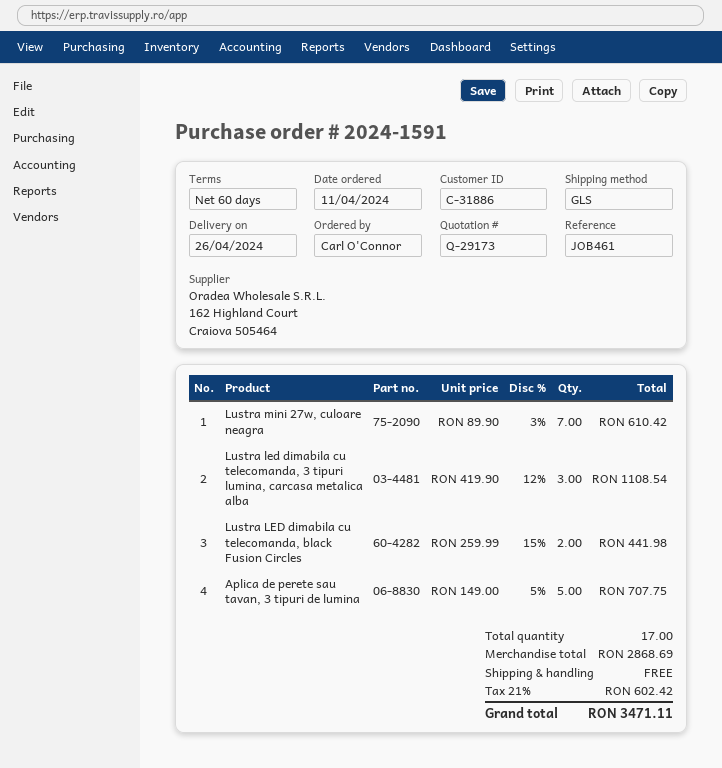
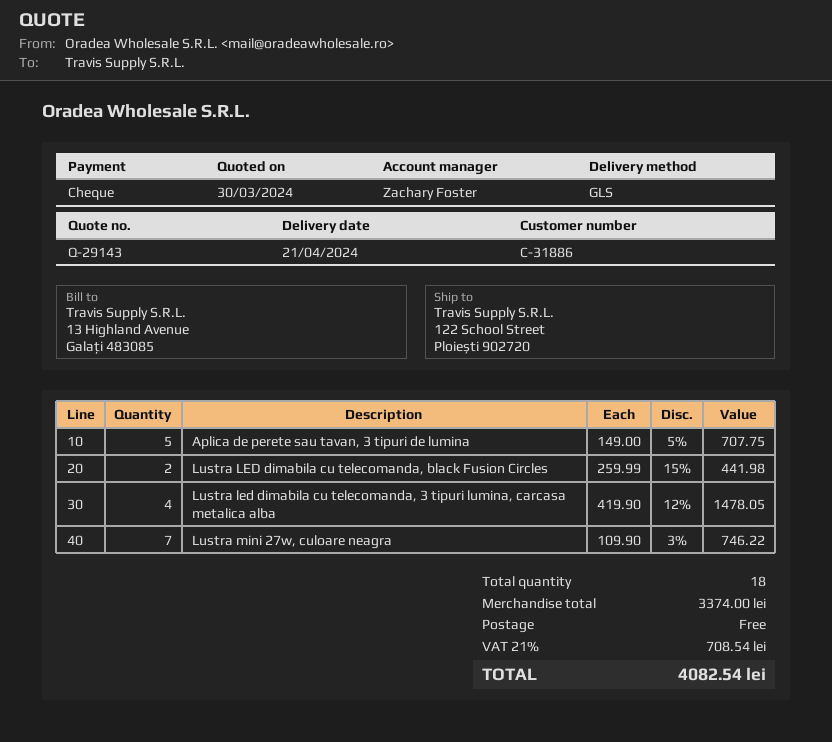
quote number: Q-29173 -> Q-29143
delivery date: 2024-04-26 -> 2024-04-21
Lustra mini 27w, culoare neagra: 7 x 89.90 - 3% = 610.42 -> 7 x 109.90 - 3% = 746.22
Lustra led dimabila cu telecomanda, 3 tipuri lumina, carcasa metalica alba: 3 x 419.90 - 12% = 1108.54 -> 4 x 419.90 - 12% = 1478.05
total quantity: 17 -> 18
subtotal: 2868.69 -> 3374.00
tax: 21% = 602.42 -> 21% = 708.54
total: 3471.11 -> 4082.54

